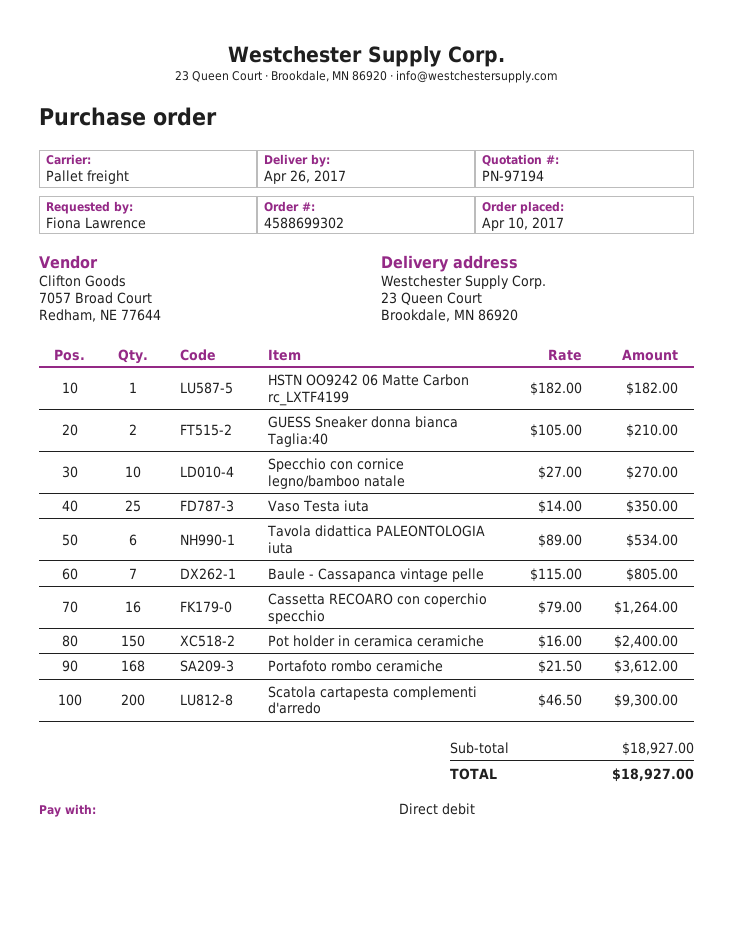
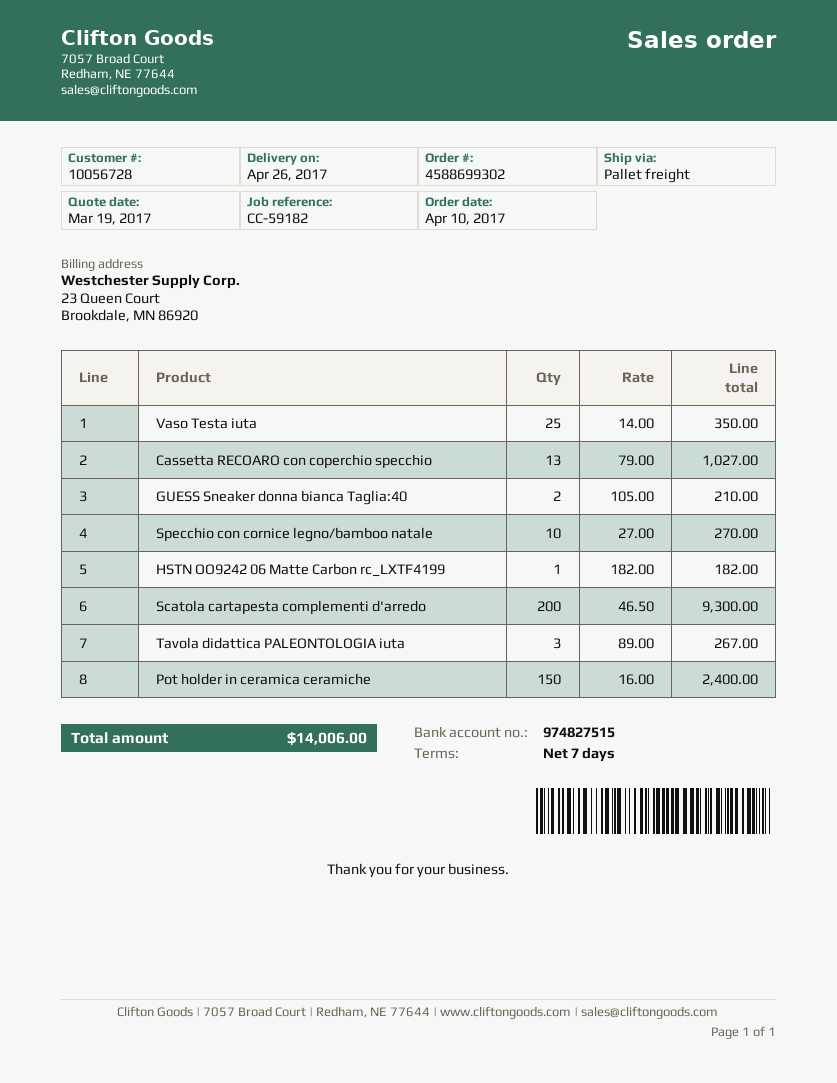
Tavola didattica PALEONTOLOGIA iuta: 6 x 89.00 = 534.00 -> 3 x 89.00 = 267.00
Baule - Cassapanca vintage pelle: 7 x 115.00 = 805.00 -> none
Cassetta RECOARO con coperchio specchio: 16 x 79.00 = 1264.00 -> 13 x 79.00 = 1027.00
Portafoto rombo ceramiche: 168 x 21.50 = 3612.00 -> none
total: 18927.00 -> 14006.00

